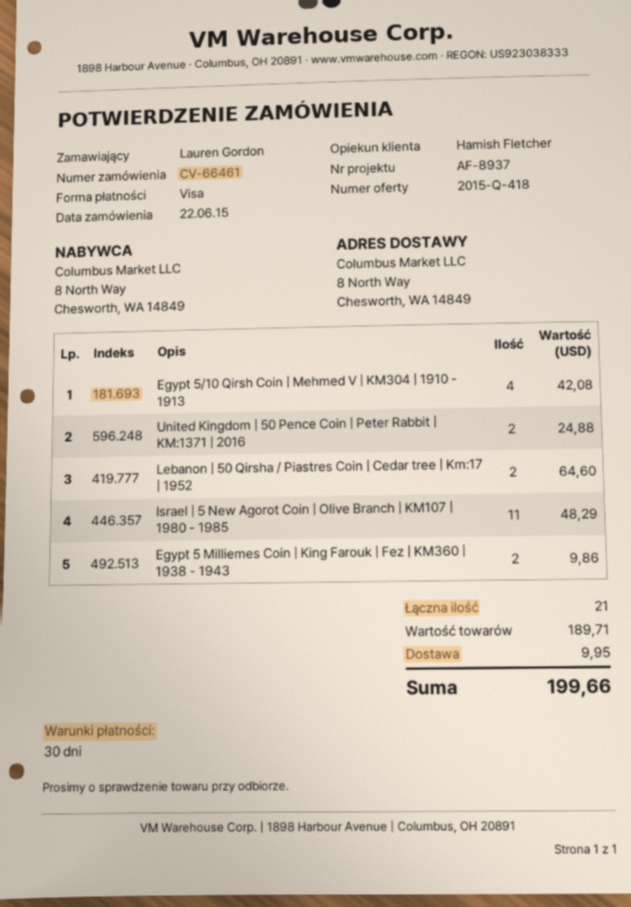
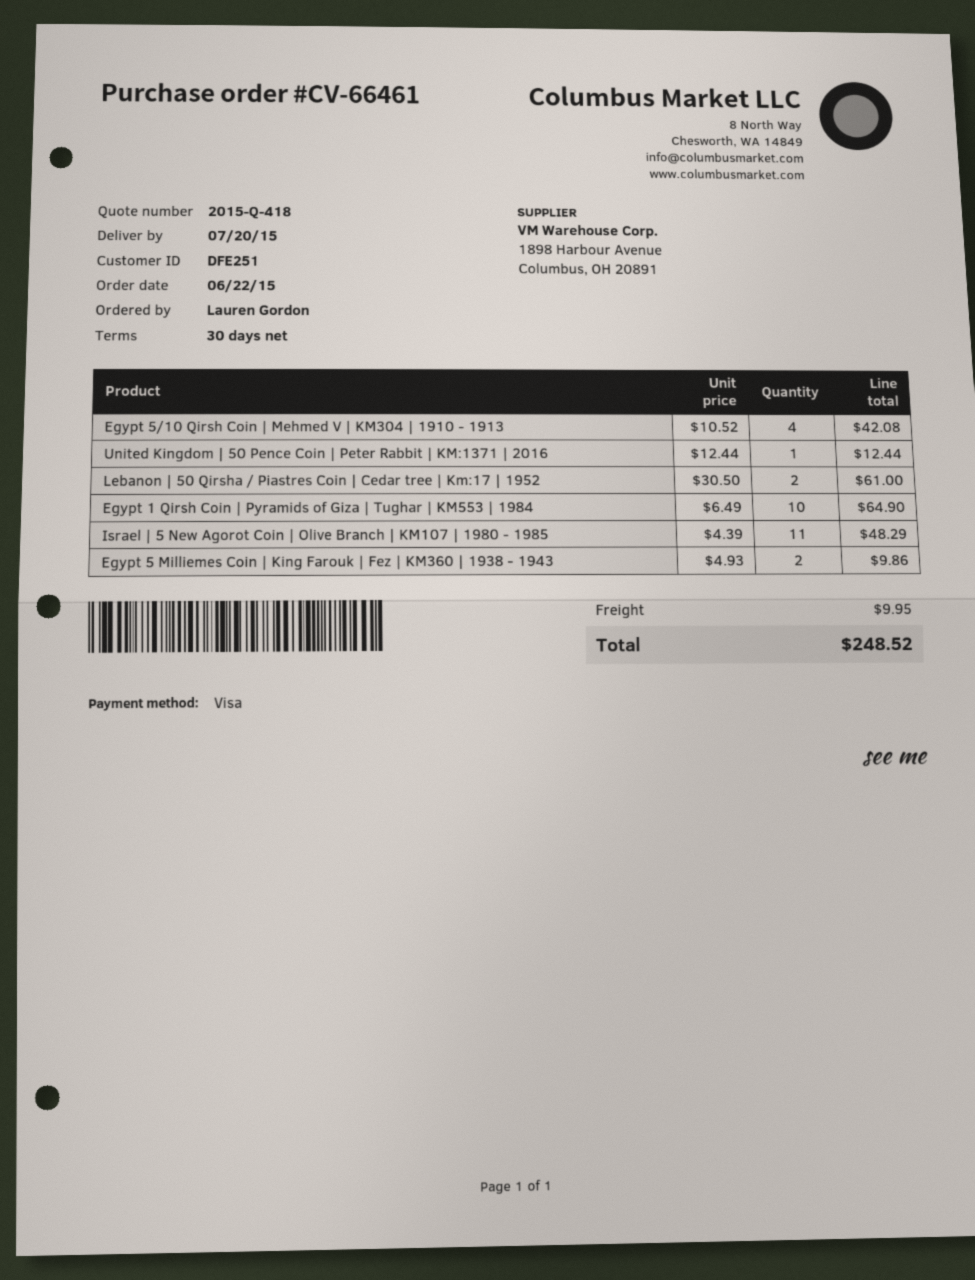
United Kingdom | 50 Pence Coin | Peter Rabbit | KM:1371 | 2016: 2 for 24.88 -> 1 for 12.44
Lebanon | 50 Qirsha / Piastres Coin | Cedar tree | Km:17 | 1952: 2 for 64.60 -> 2 for 61.00
Egypt 1 Qirsh Coin | Pyramids of Giza | Tughar | KM553 | 1984: none -> 10 for 64.90
total: 199.66 -> 248.52

